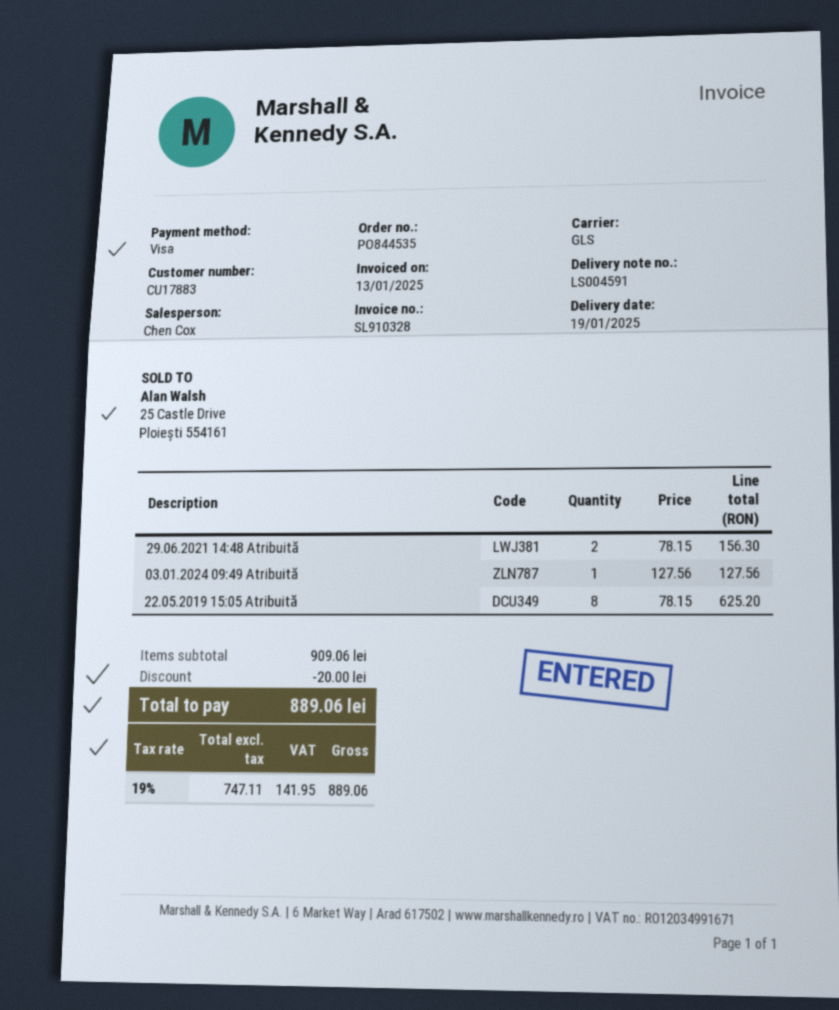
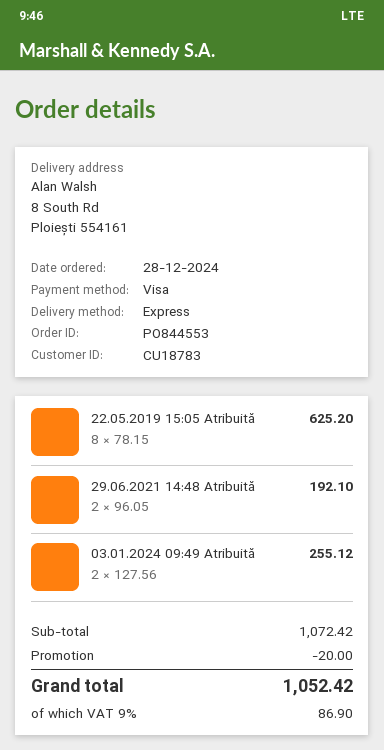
order number: PO844535 -> PO844553
customer number: CU17883 -> CU18783
shipping method: GLS -> express
29.06.2021 14:48 Atribuită: 2 x 78.15 = 156.30 -> 2 x 96.05 = 192.10
03.01.2024 09:49 Atribuită: 1 x 127.56 = 127.56 -> 2 x 127.56 = 255.12
subtotal: 909.06 -> 1072.42
tax: 19% = 141.95 -> 9% = 86.90
total: 889.06 -> 1052.42

